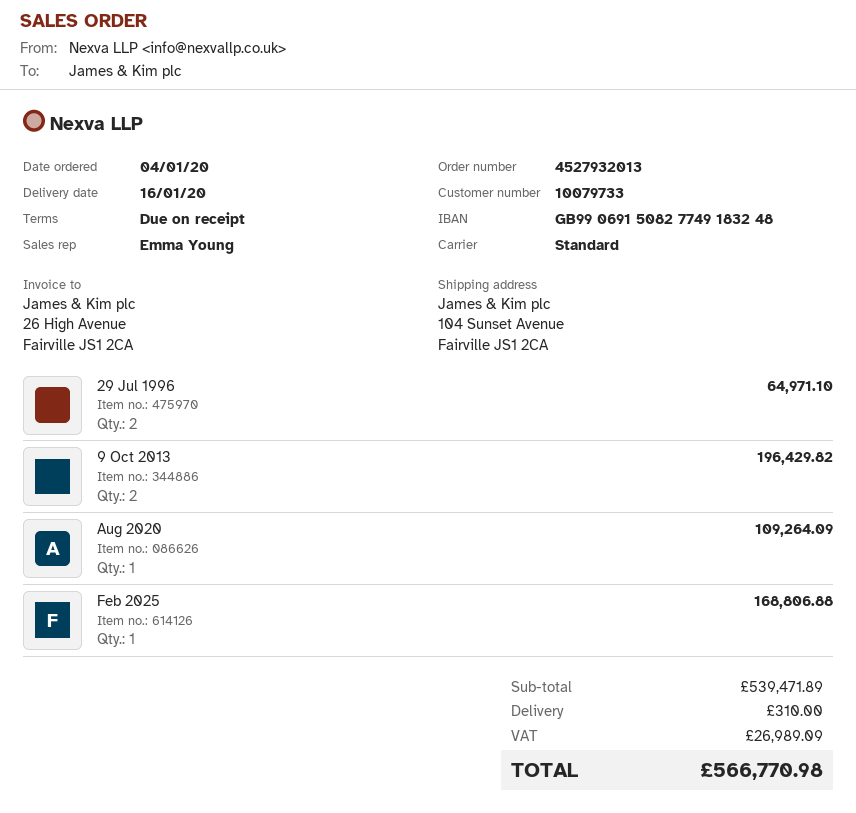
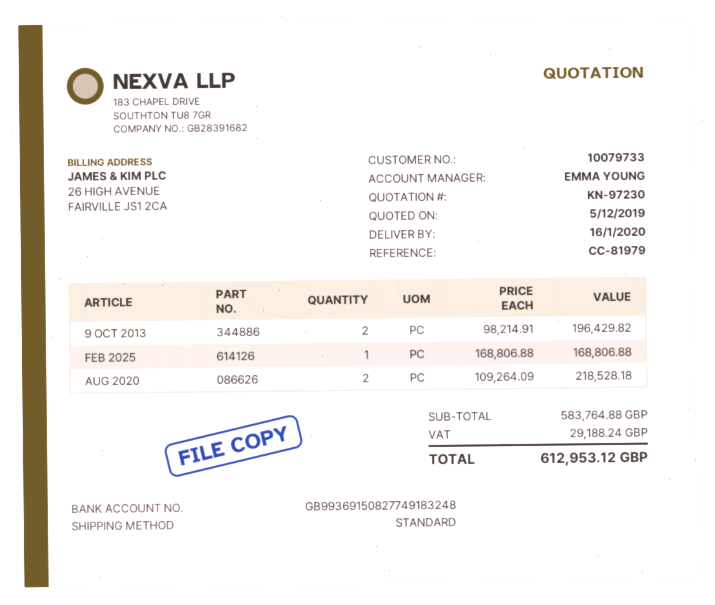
bank account: GB99069150827749183248 -> GB99369150827749183248
29 Jul 1996: 2 for 64971.10 -> none
Aug 2020: 1 for 109264.09 -> 2 for 218528.18
subtotal: 539471.89 -> 583764.88
shipping: 310.00 -> none
tax: 26989.09 -> 29188.24
total: 566770.98 -> 612953.12

